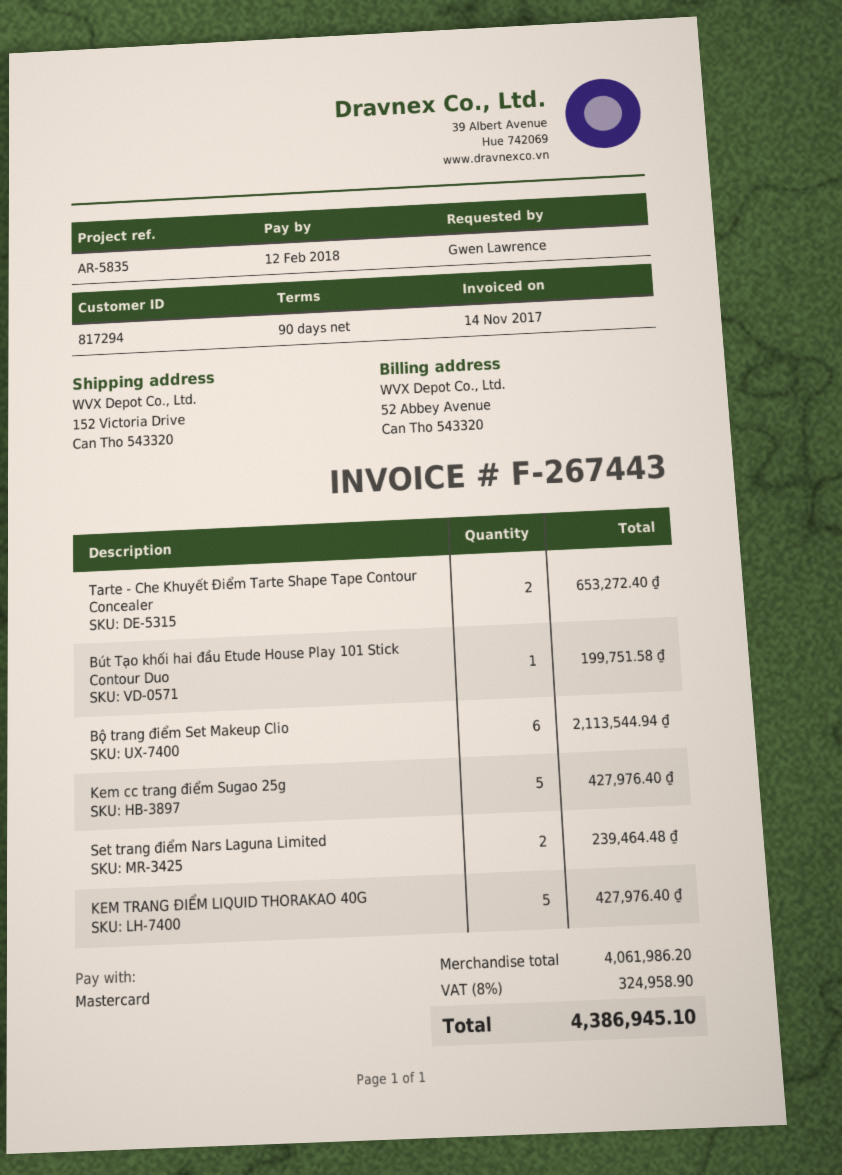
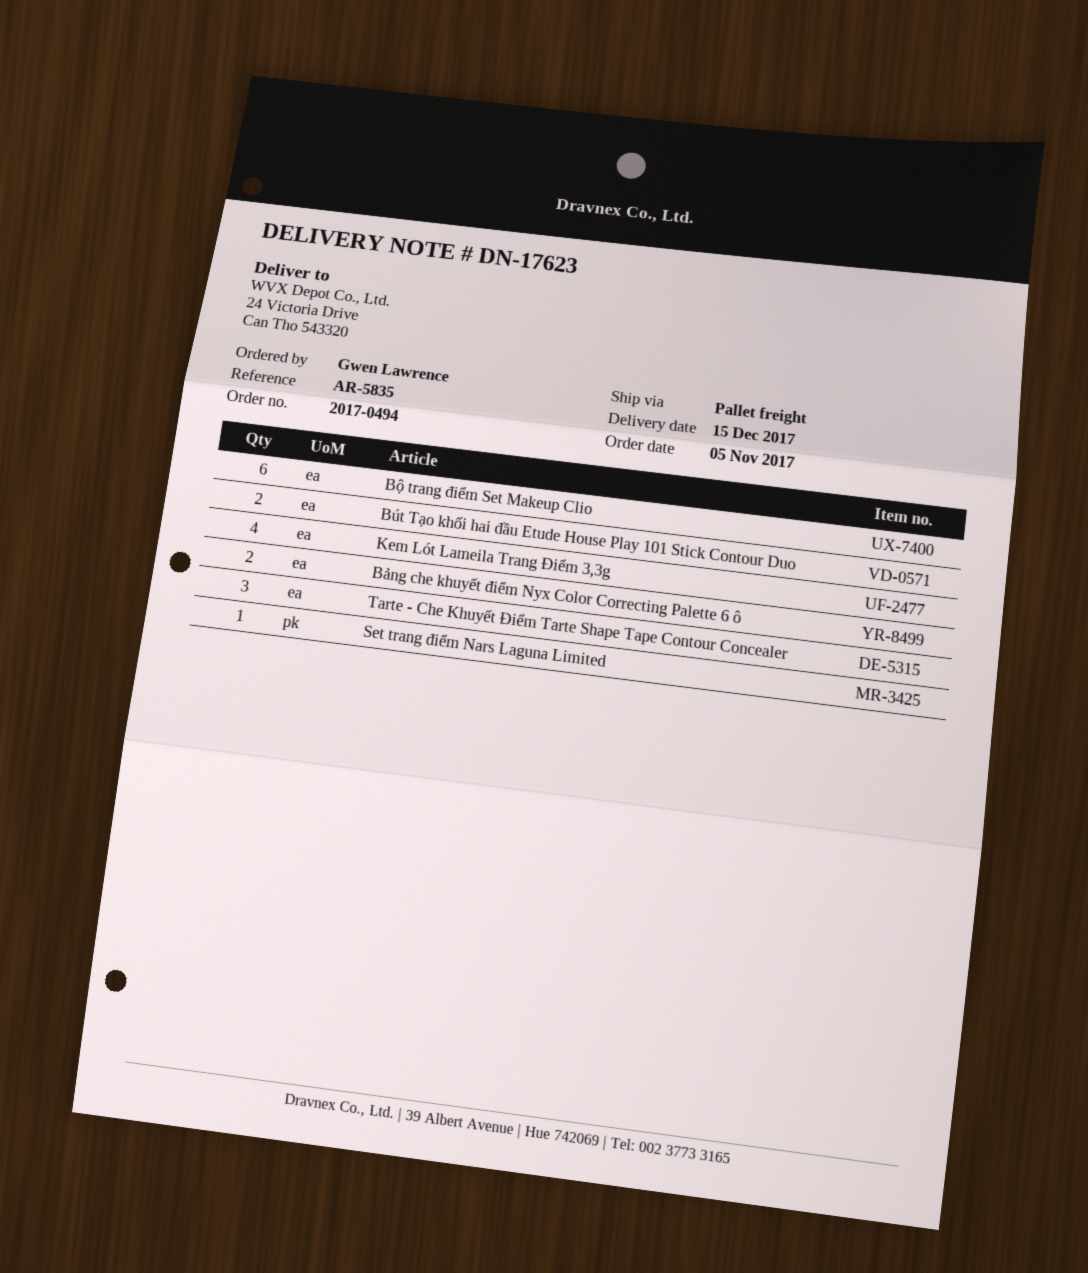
ship to: 152 Victoria Drive, Can Tho 543320 -> 24 Victoria Drive, Can Tho 543320
Tarte - Che Khuyết Điểm Tarte Shape Tape Contour Concealer: 2 -> 3
Bút Tạo khối hai đầu Etude House Play 101 Stick Contour Duo: 1 -> 2
Kem cc trang điểm Sugao 25g: 5 -> none
Set trang điểm Nars Laguna Limited: 2 -> 1
KEM TRANG ĐIỂM LIQUID THORAKAO 40G: 5 -> none
Kem Lót Lameila Trang Điểm 3,3g: none -> 4
Bảng che khuyết điểm Nyx Color Correcting Palette 6 ô: none -> 2

